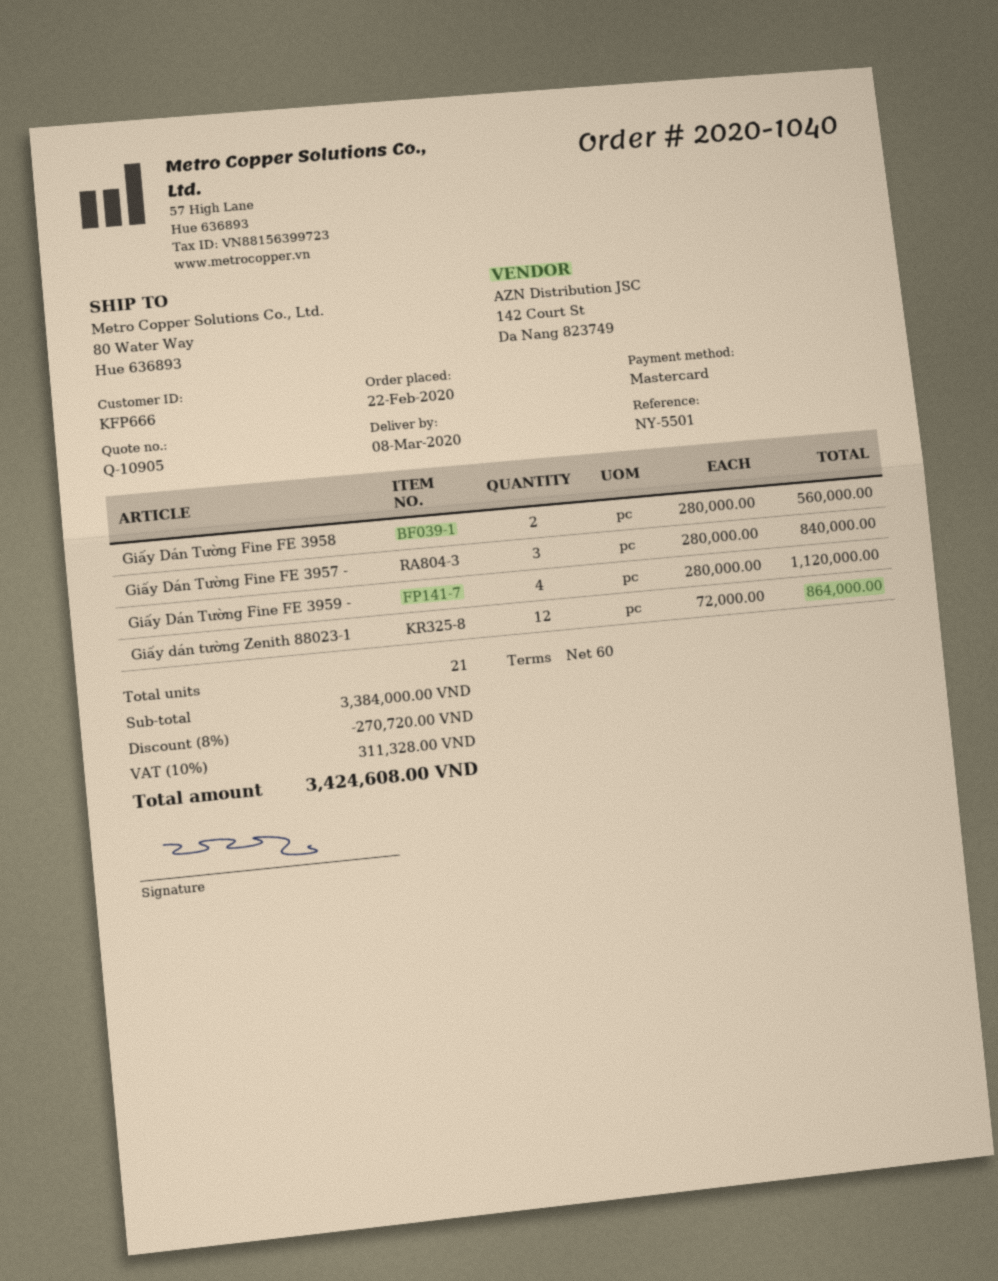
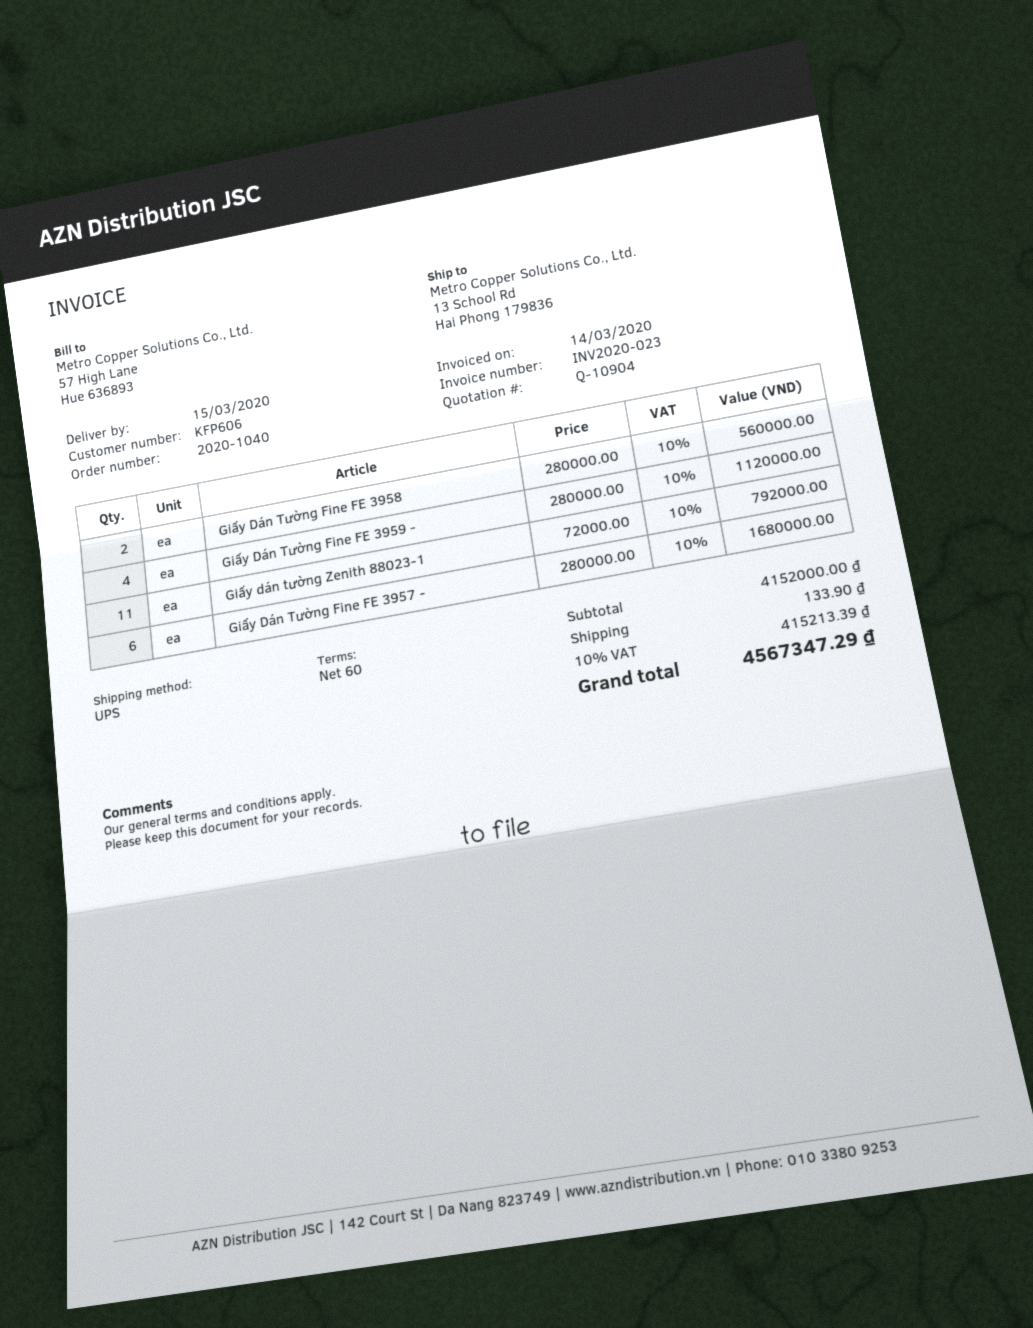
quote number: Q-10905 -> Q-10904
delivery date: 2020-03-08 -> 2020-03-15
customer number: KFP666 -> KFP606
ship to: 80 Water Way, Hue 636893 -> 13 School Rd, Hai Phong 179836
Giấy Dán Tường Fine FE 3957 -: 3 x 280000.00 = 840000.00 -> 6 x 280000.00 = 1680000.00
Giấy dán tường Zenith 88023-1: 12 x 72000.00 = 864000.00 -> 11 x 72000.00 = 792000.00
subtotal: 3384000.00 -> 4152000.00
discount: 8% = 270720.00 -> none
shipping: none -> 133.90
tax: 10% = 311328.00 -> 10% = 415213.39
total: 3424608.00 -> 4567347.29

